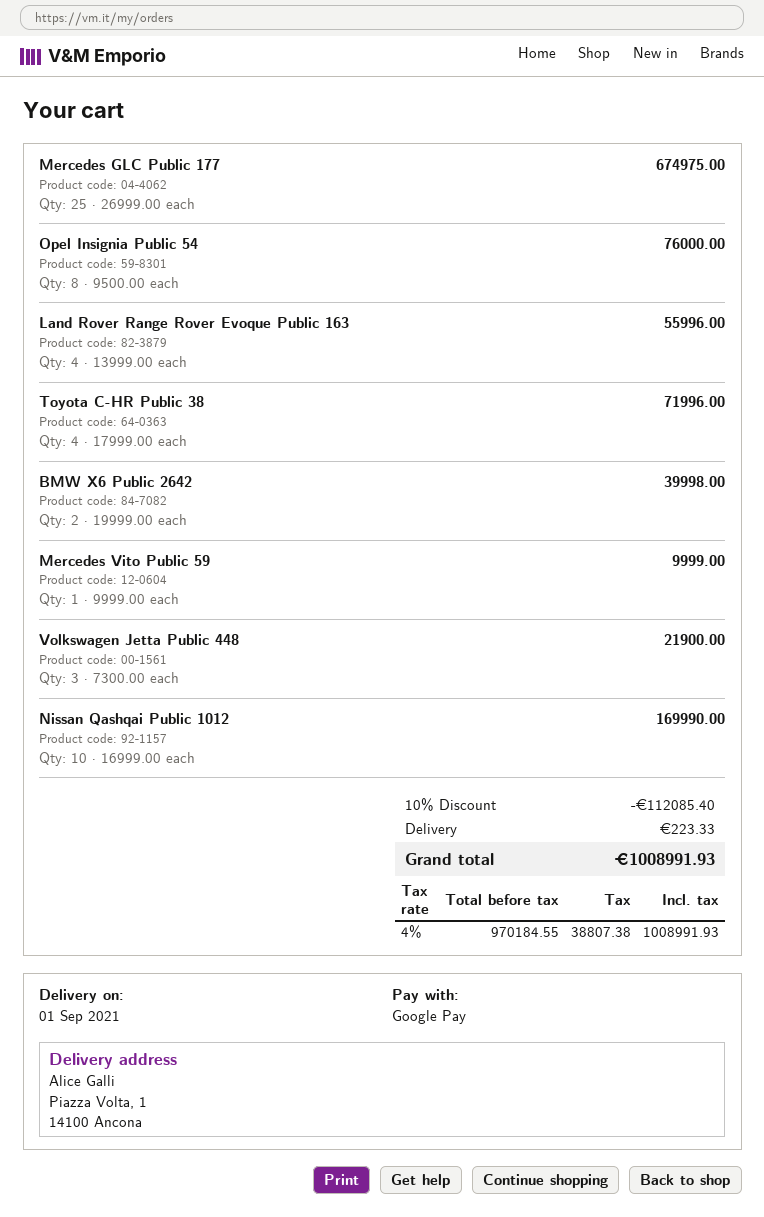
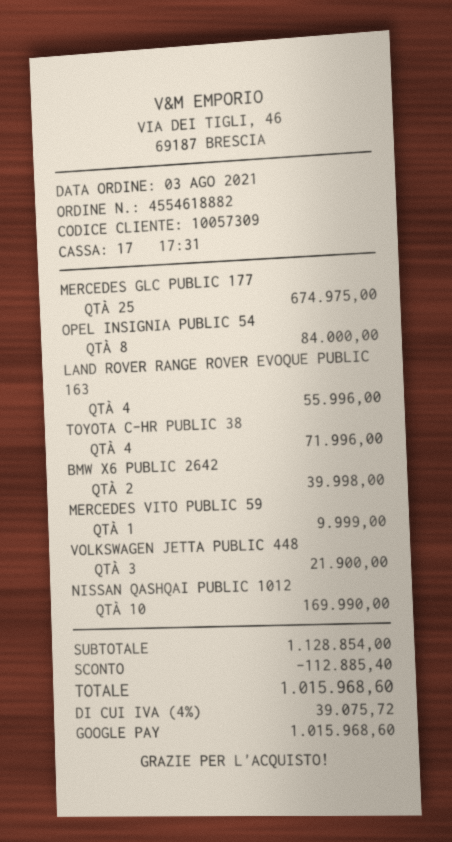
Opel Insignia Public 54: 8 for 76000.00 -> 8 for 84000.00
discount: 112085.40 -> 112885.40
shipping: 223.33 -> none
tax: 4% = 38807.38 -> 4% = 39075.72
total: 1008991.93 -> 1015968.60

